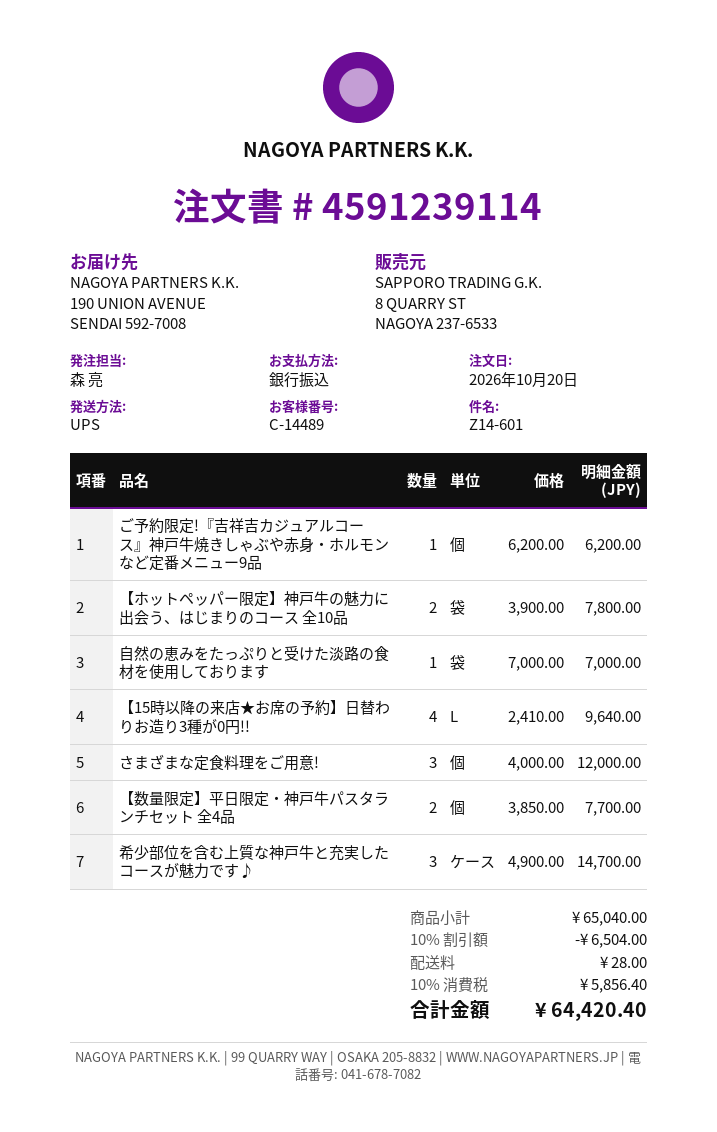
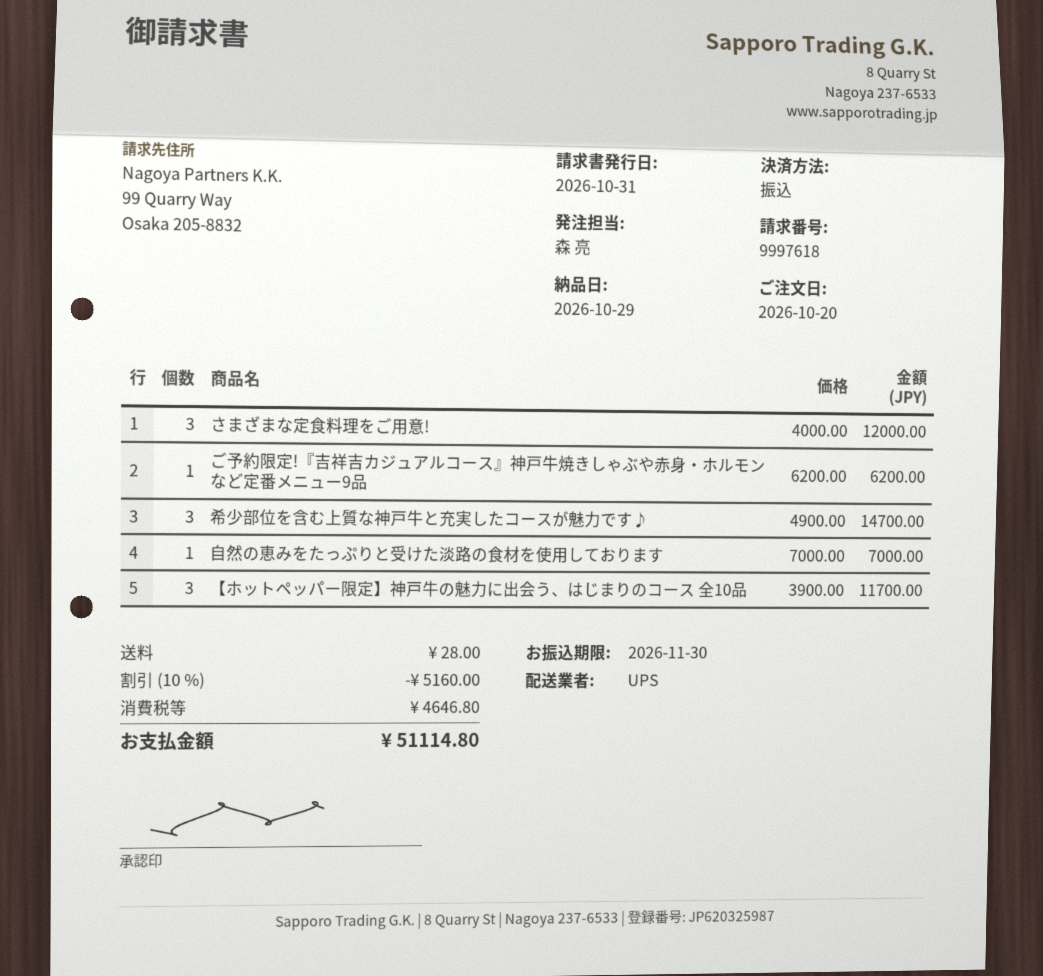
【ホットペッパー限定】神戸牛の魅力に出会う、はじまりのコース 全10品: 2 x 3900.00 = 7800.00 -> 3 x 3900.00 = 11700.00
【15時以降の来店★お席の予約】日替わりお造り3種が0円!!: 4 x 2410.00 = 9640.00 -> none
【数量限定】平日限定・神戸牛パスタランチセット 全4品: 2 x 3850.00 = 7700.00 -> none
discount: 10% = 6504.00 -> 10% = 5160.00
tax: 5856.40 -> 4646.80
total: 64420.40 -> 51114.80

